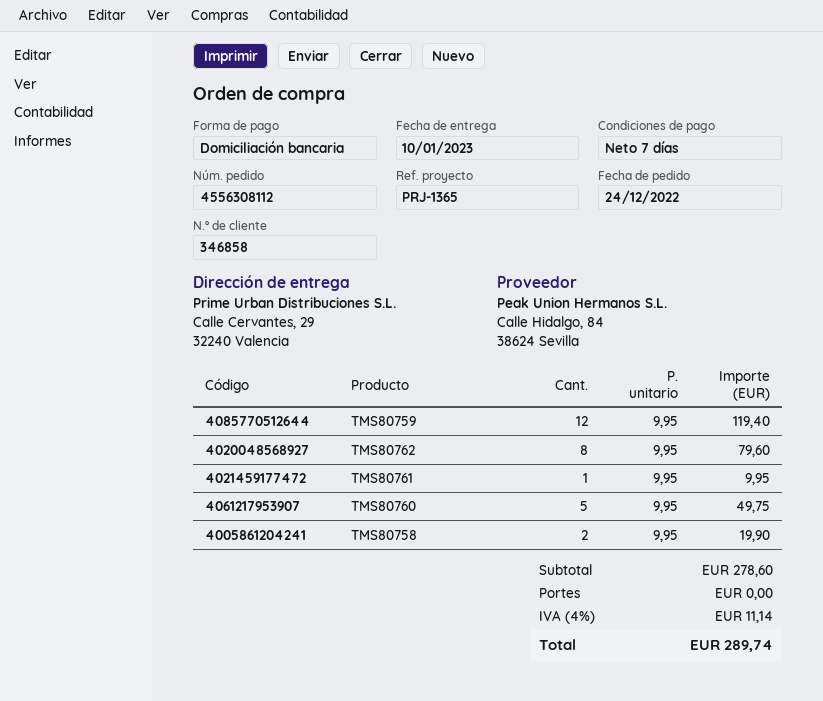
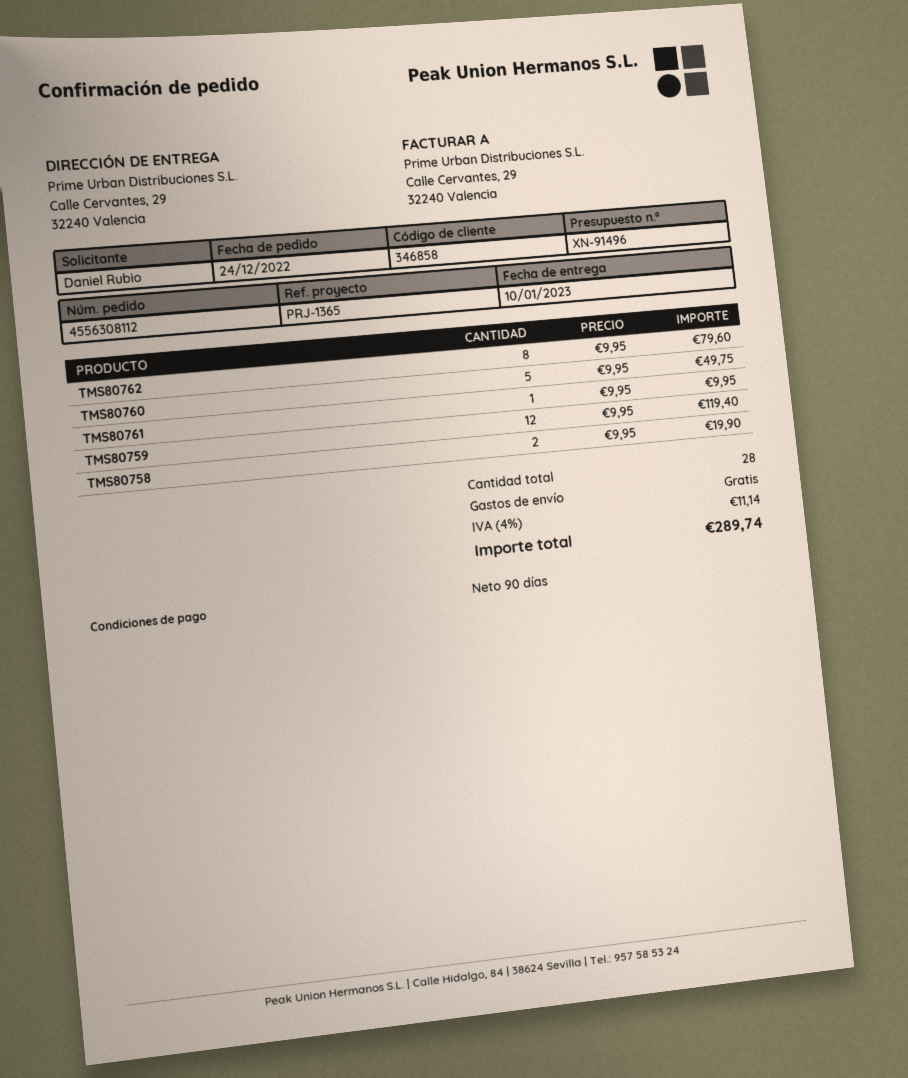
payment terms: 7 days -> 90 days

